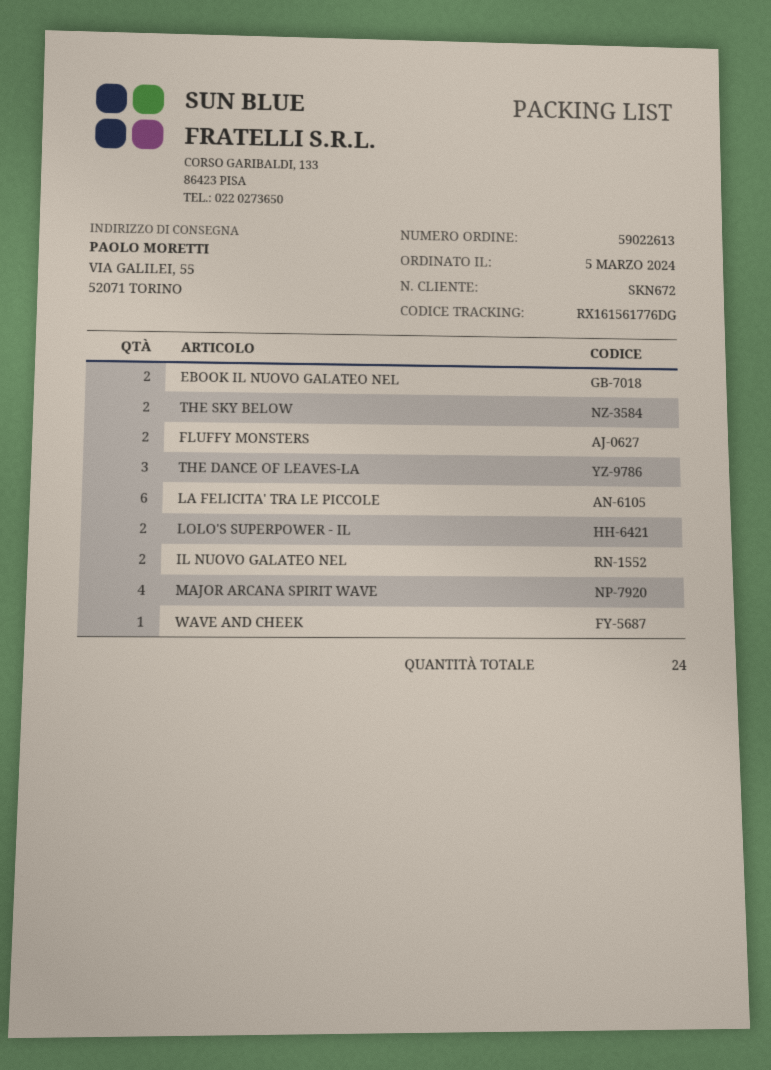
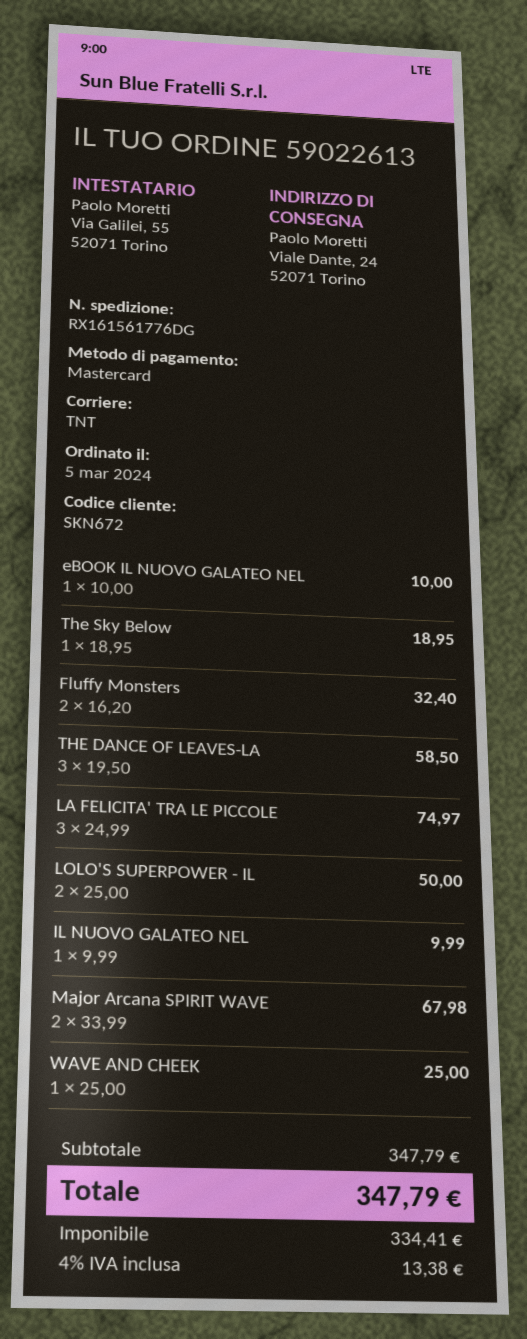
ship to: VIA GALILEI, 55, 52071 TORINO -> Viale Dante, 24, 52071 Torino
EBOOK IL NUOVO GALATEO NEL: 2 -> 1
THE SKY BELOW: 2 -> 1
LA FELICITA' TRA LE PICCOLE: 6 -> 3
IL NUOVO GALATEO NEL: 2 -> 1
MAJOR ARCANA SPIRIT WAVE: 4 -> 2

